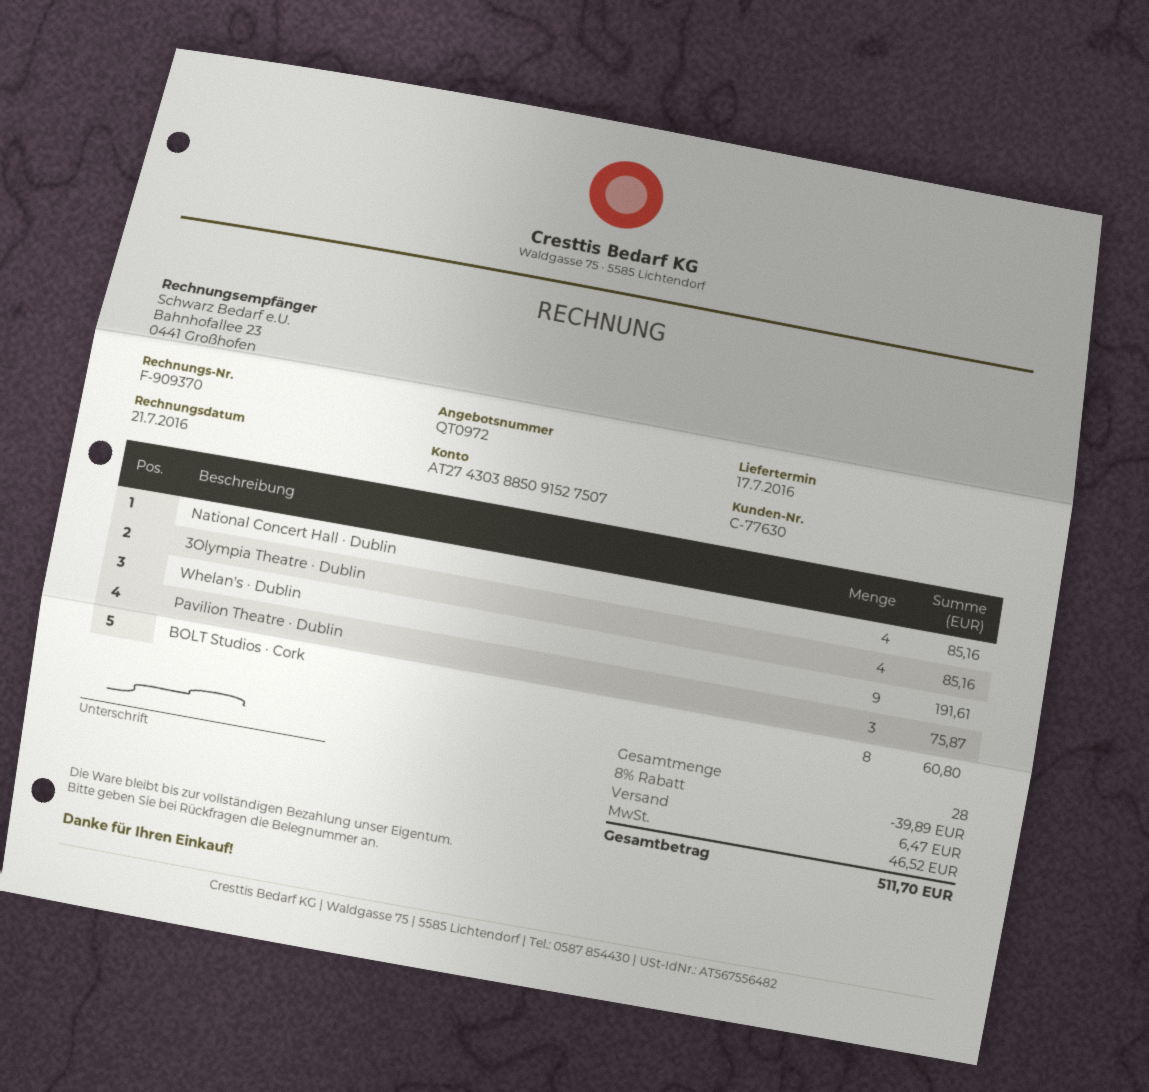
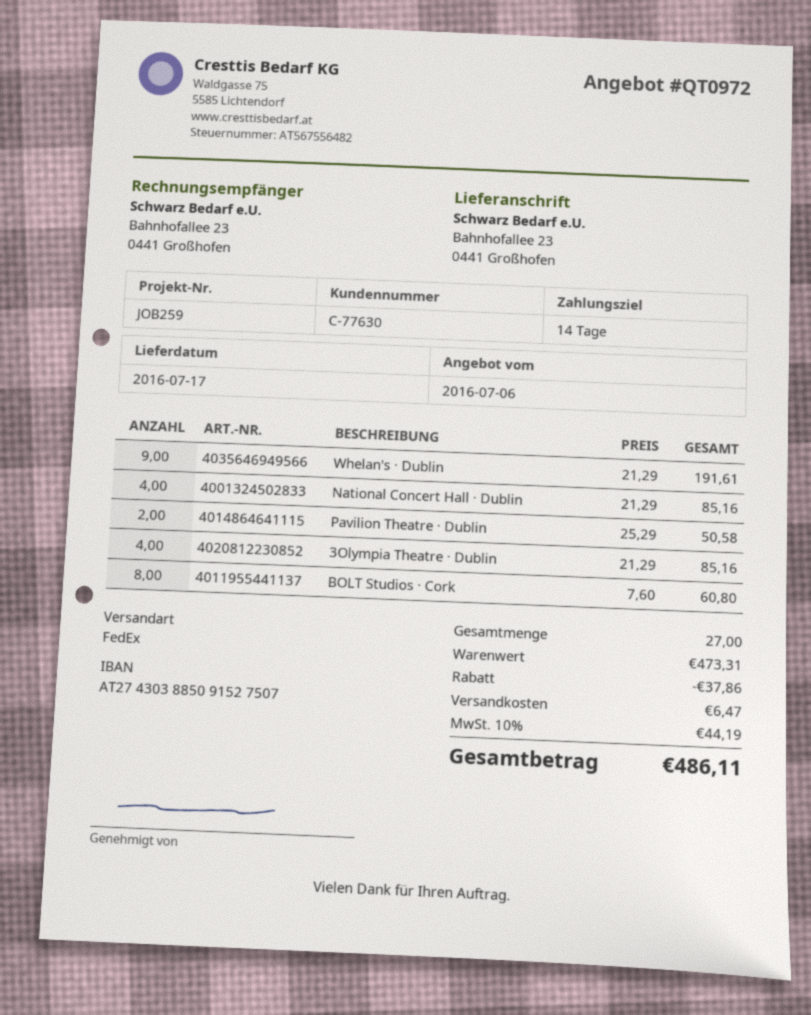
Pavilion Theatre · Dublin: 3 for 75.87 -> 2 for 50.58
total quantity: 28 -> 27
discount: 39.89 -> 37.86
tax: 46.52 -> 44.19
total: 511.70 -> 486.11

